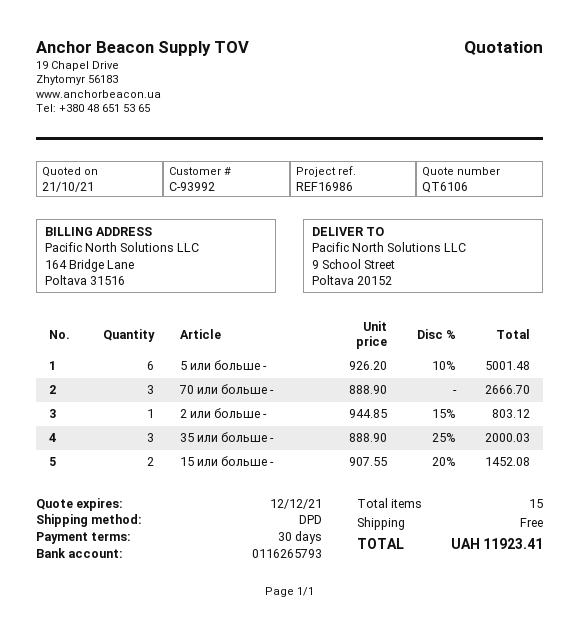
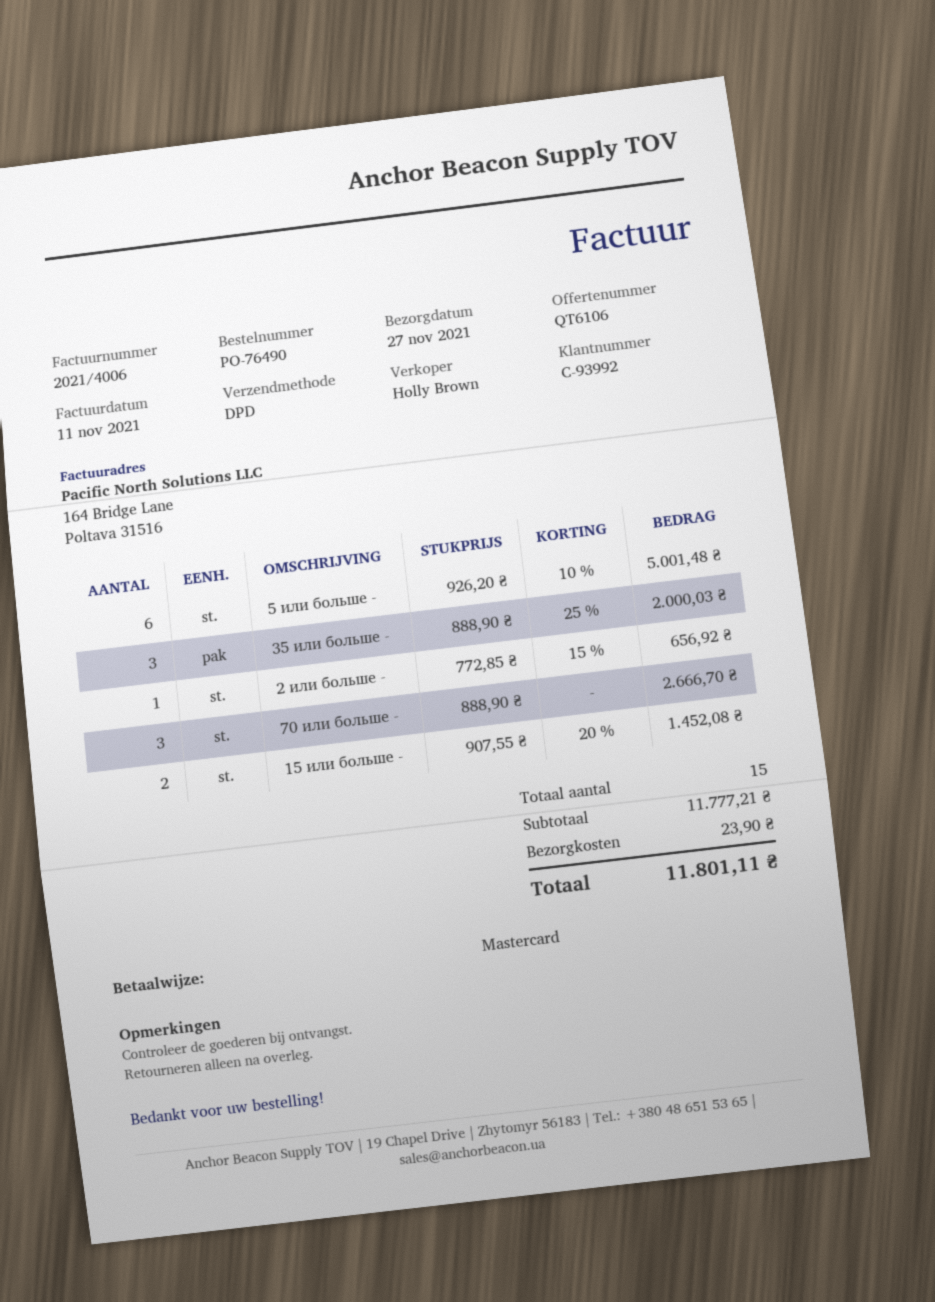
2 или больше -: 1 x 944.85 - 15% = 803.12 -> 1 x 772.85 - 15% = 656.92
shipping: 0.00 -> 23.90
total: 11923.41 -> 11801.11

